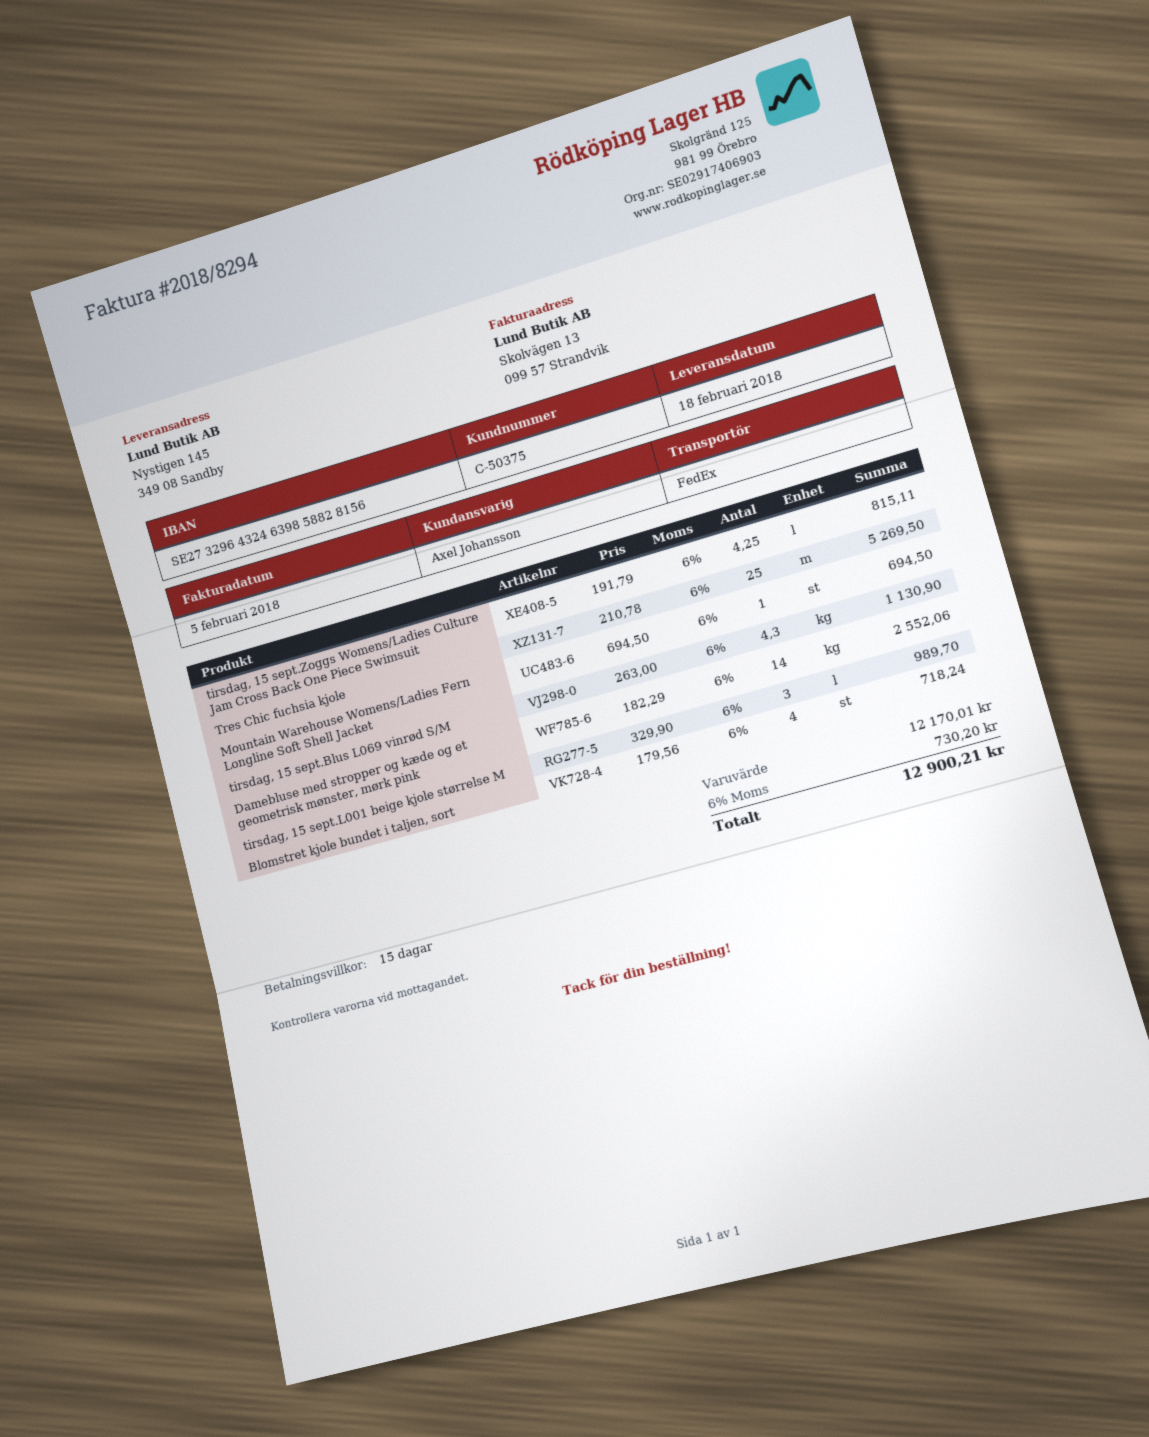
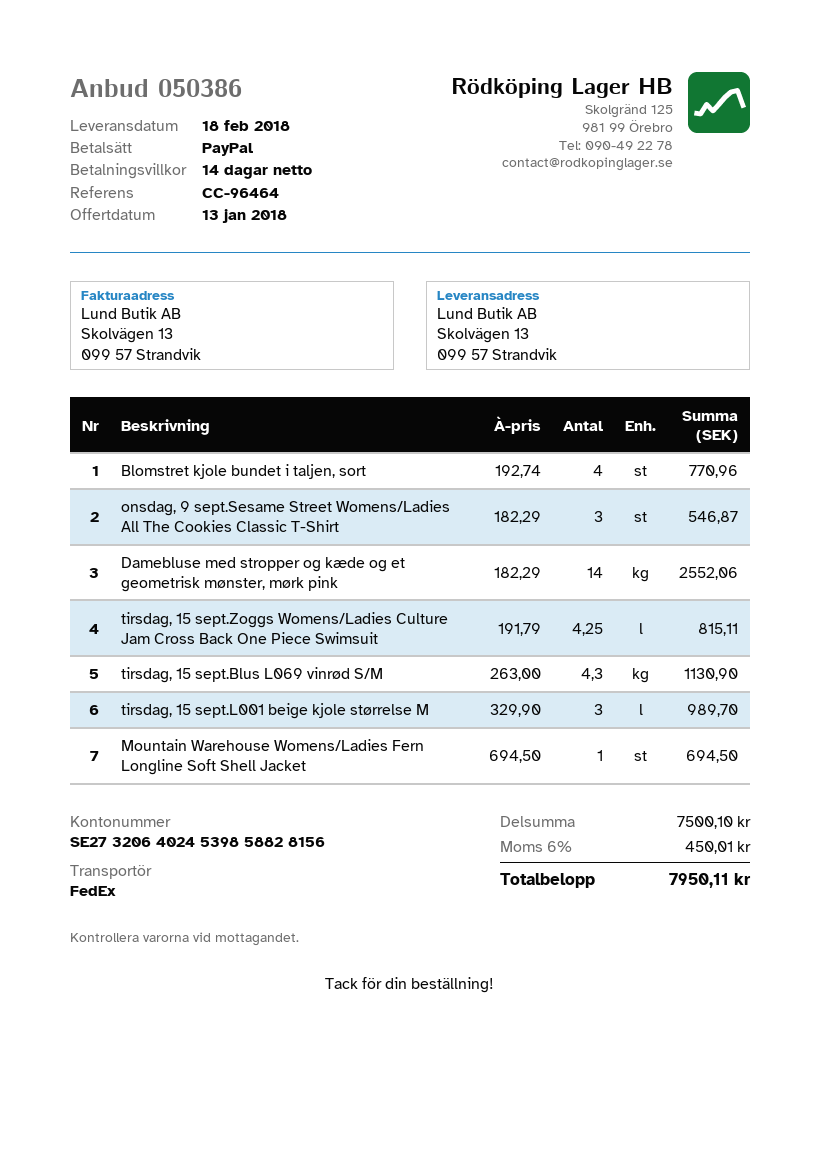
payment terms: 15 days -> 14 days
bank account: SE2732964324639858828156 -> SE2732064024539858828156
ship to: Nystigen 145, 349 08 Sandby -> Skolvägen 13, 099 57 Strandvik
Tres Chic fuchsia kjole: 25 x 210.78 = 5269.50 -> none
Blomstret kjole bundet i taljen, sort: 4 x 179.56 = 718.24 -> 4 x 192.74 = 770.96
onsdag, 9 sept.Sesame Street Womens/Ladies All The Cookies Classic T-Shirt: none -> 3 x 182.29 = 546.87
subtotal: 12170.01 -> 7500.10
tax: 6% = 730.20 -> 6% = 450.01
total: 12900.21 -> 7950.11

